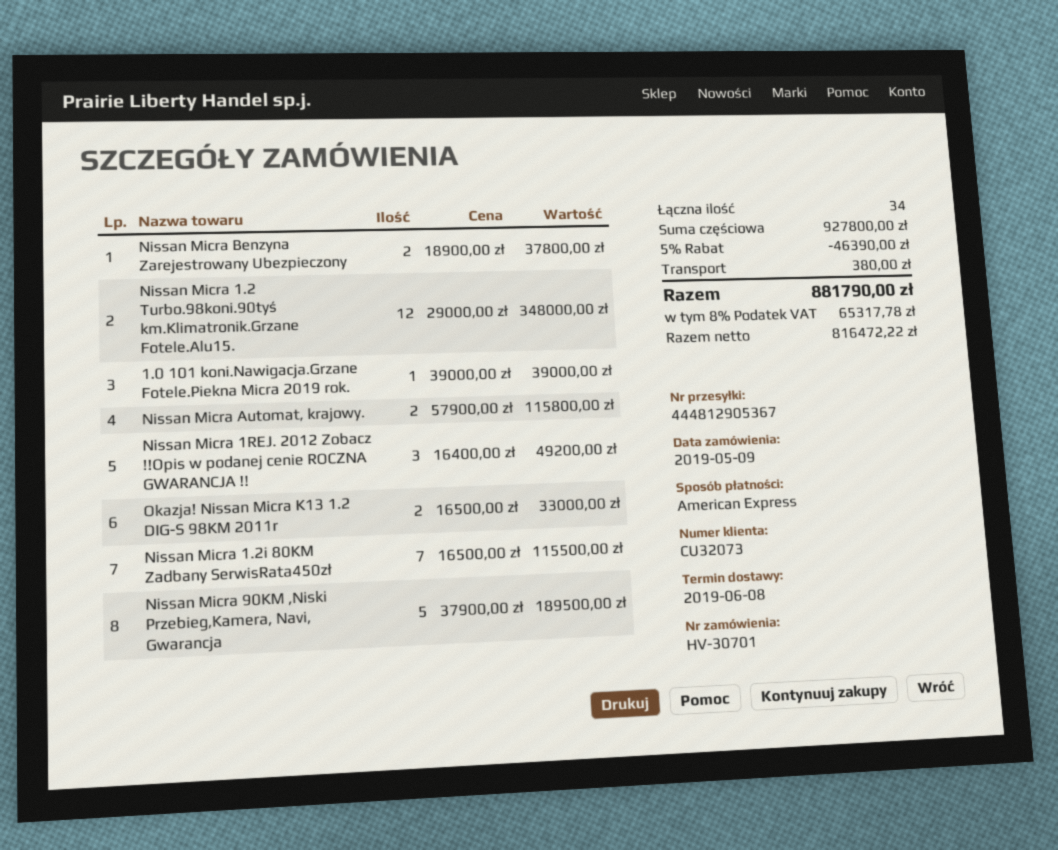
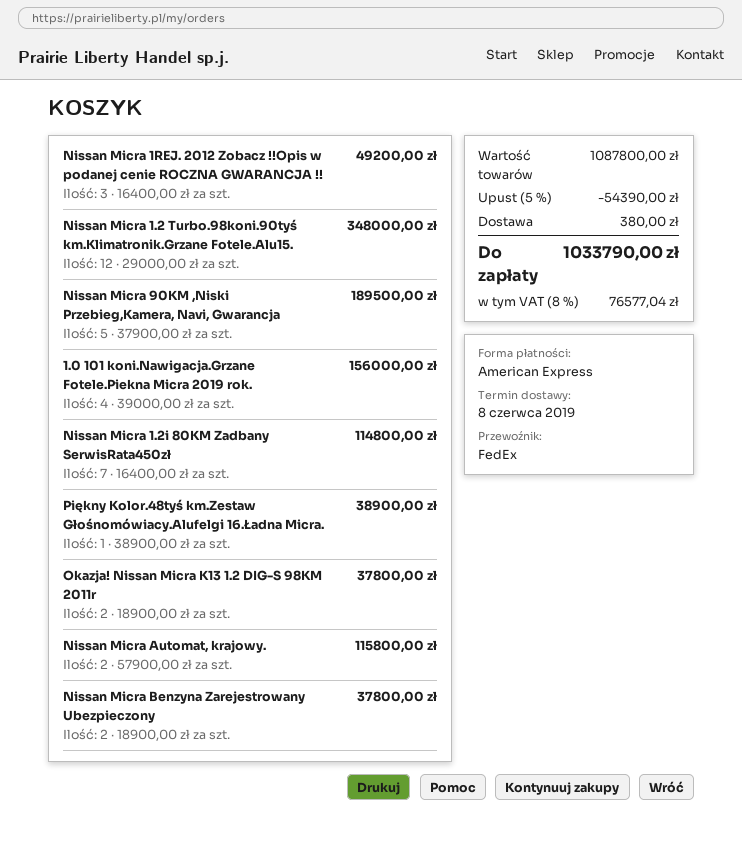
1.0 101 koni.Nawigacja.Grzane Fotele.Piekna Micra 2019 rok.: 1 x 39000.00 = 39000.00 -> 4 x 39000.00 = 156000.00
Okazja! Nissan Micra K13 1.2 DIG-S 98KM 2011r: 2 x 16500.00 = 33000.00 -> 2 x 18900.00 = 37800.00
Nissan Micra 1.2i 80KM Zadbany SerwisRata450zł: 7 x 16500.00 = 115500.00 -> 7 x 16400.00 = 114800.00
Piękny Kolor.48tyś km.Zestaw Głośnomówiacy.Alufelgi 16.Ładna Micra.: none -> 1 x 38900.00 = 38900.00
subtotal: 927800.00 -> 1087800.00
discount: 5% = 46390.00 -> 5% = 54390.00
tax: 8% = 65317.78 -> 8% = 76577.04
total: 881790.00 -> 1033790.00

